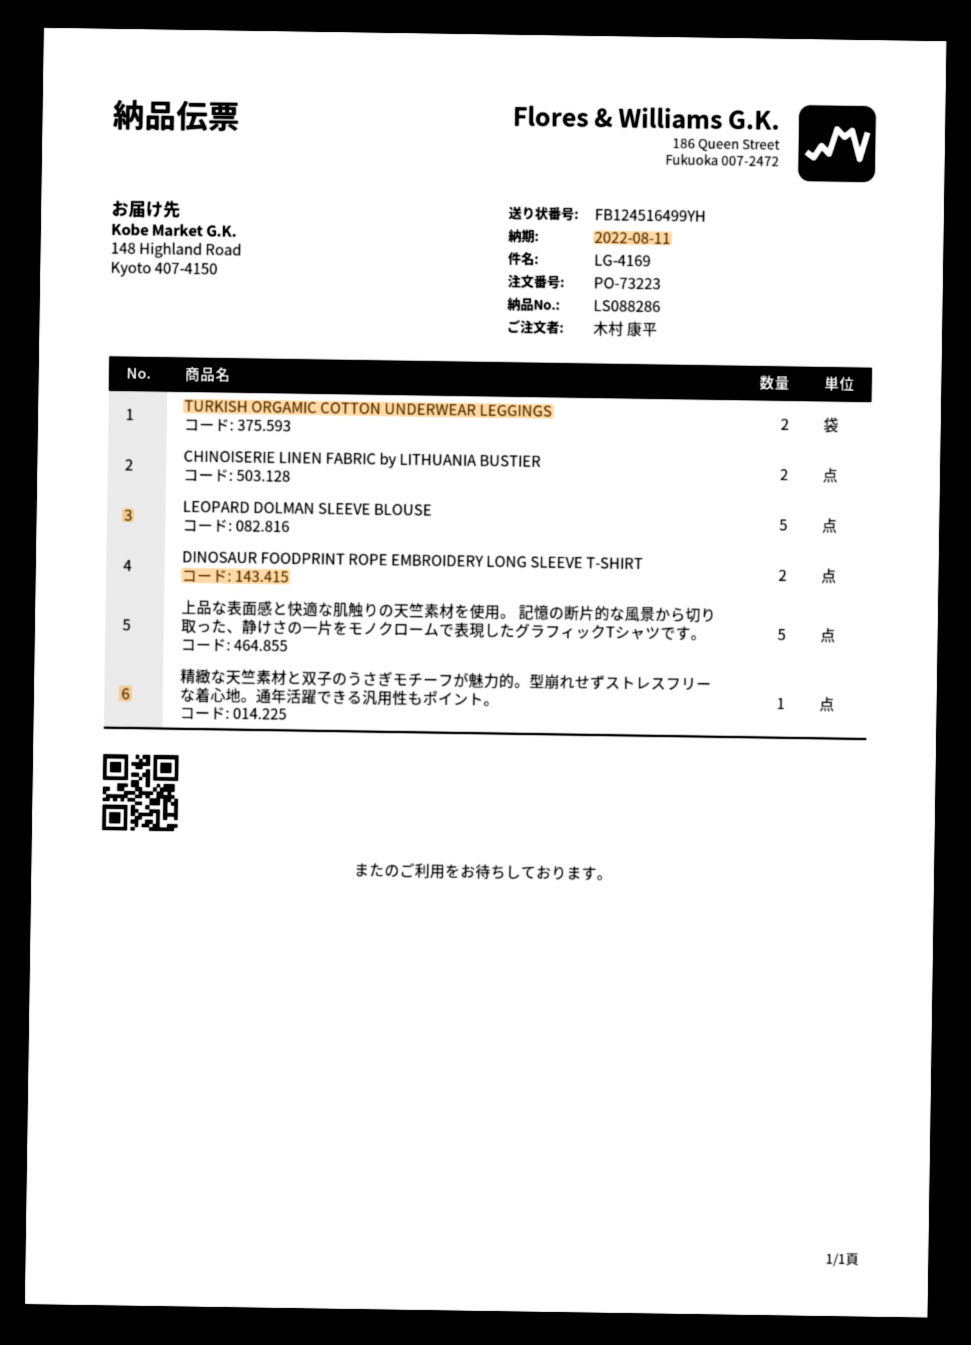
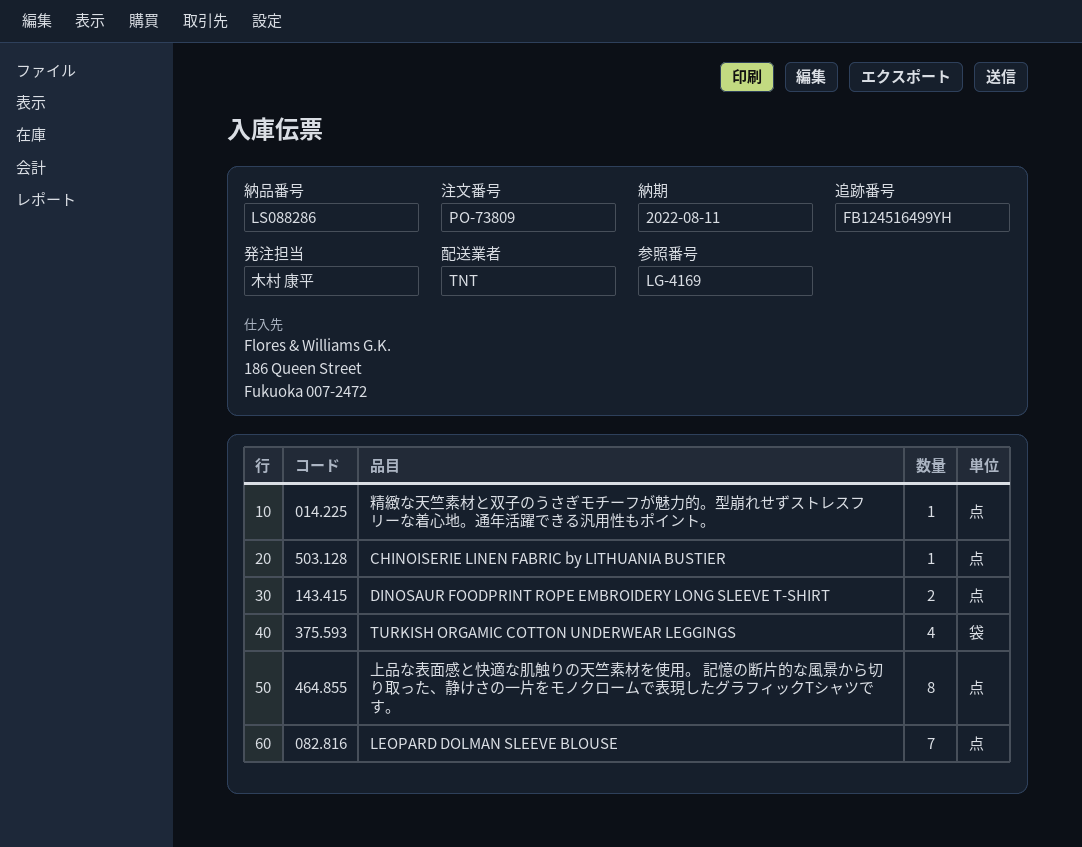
order number: PO-73223 -> PO-73809
TURKISH ORGAMIC COTTON UNDERWEAR LEGGINGS: 2 -> 4
CHINOISERIE LINEN FABRIC by LITHUANIA BUSTIER: 2 -> 1
LEOPARD DOLMAN SLEEVE BLOUSE: 5 -> 7
上品な表面感と快適な肌触りの天竺素材を使用。 記憶の断片的な風景から切り取った、静けさの一片をモノクロームで表現したグラフィックTシャツです。: 5 -> 8

